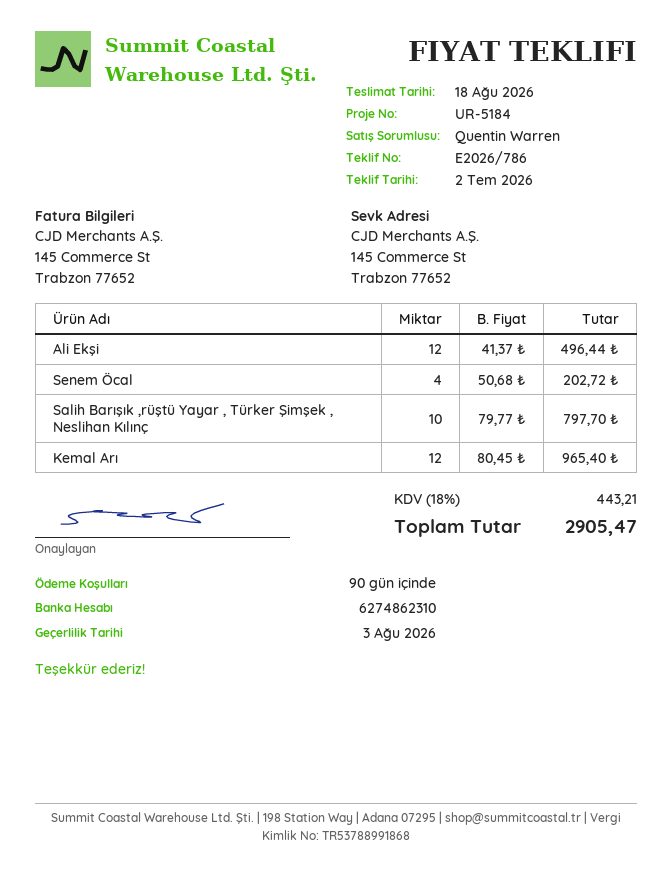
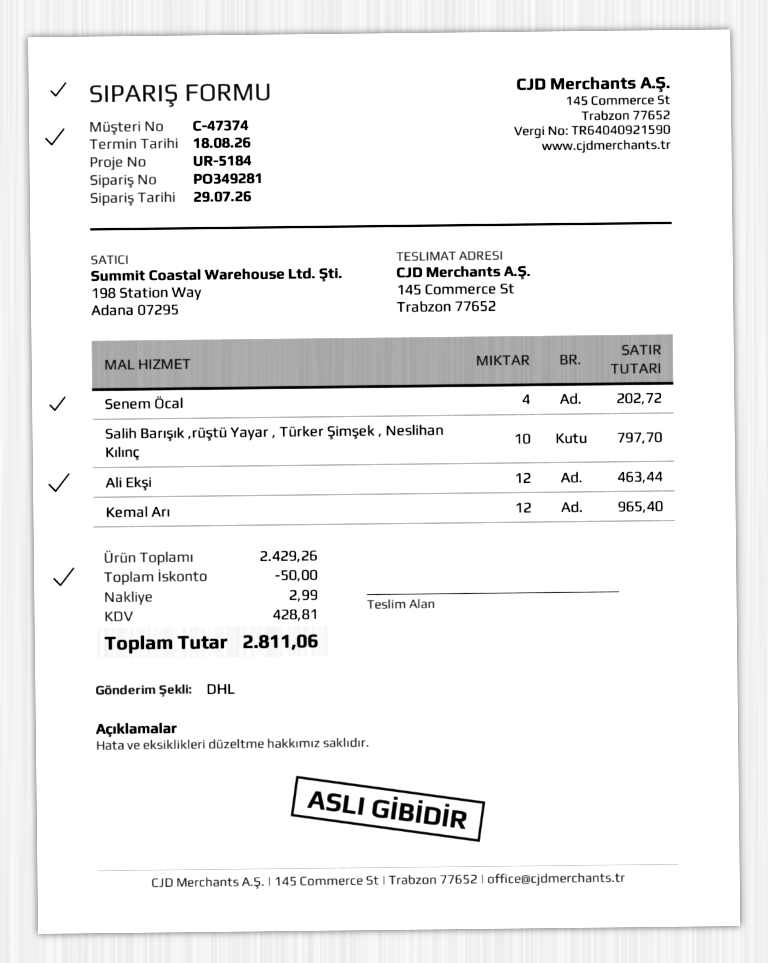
Ali Ekşi: 12 for 496.44 -> 12 for 463.44
discount: none -> 50.00
shipping: none -> 2.99
tax: 443.21 -> 428.81
total: 2905.47 -> 2811.06

